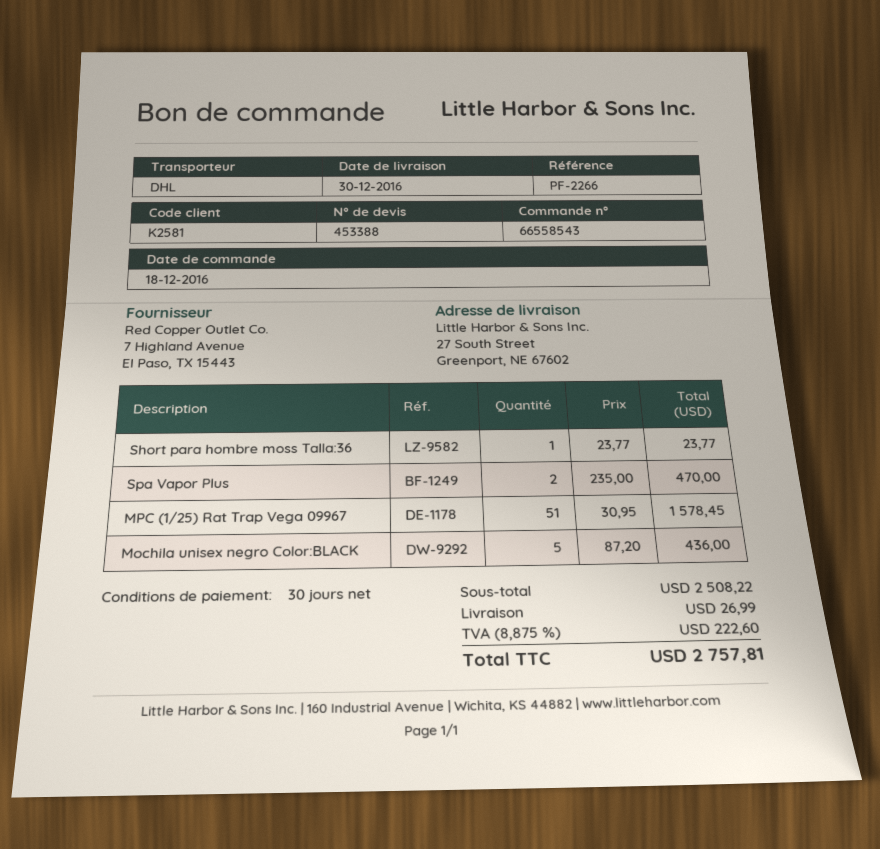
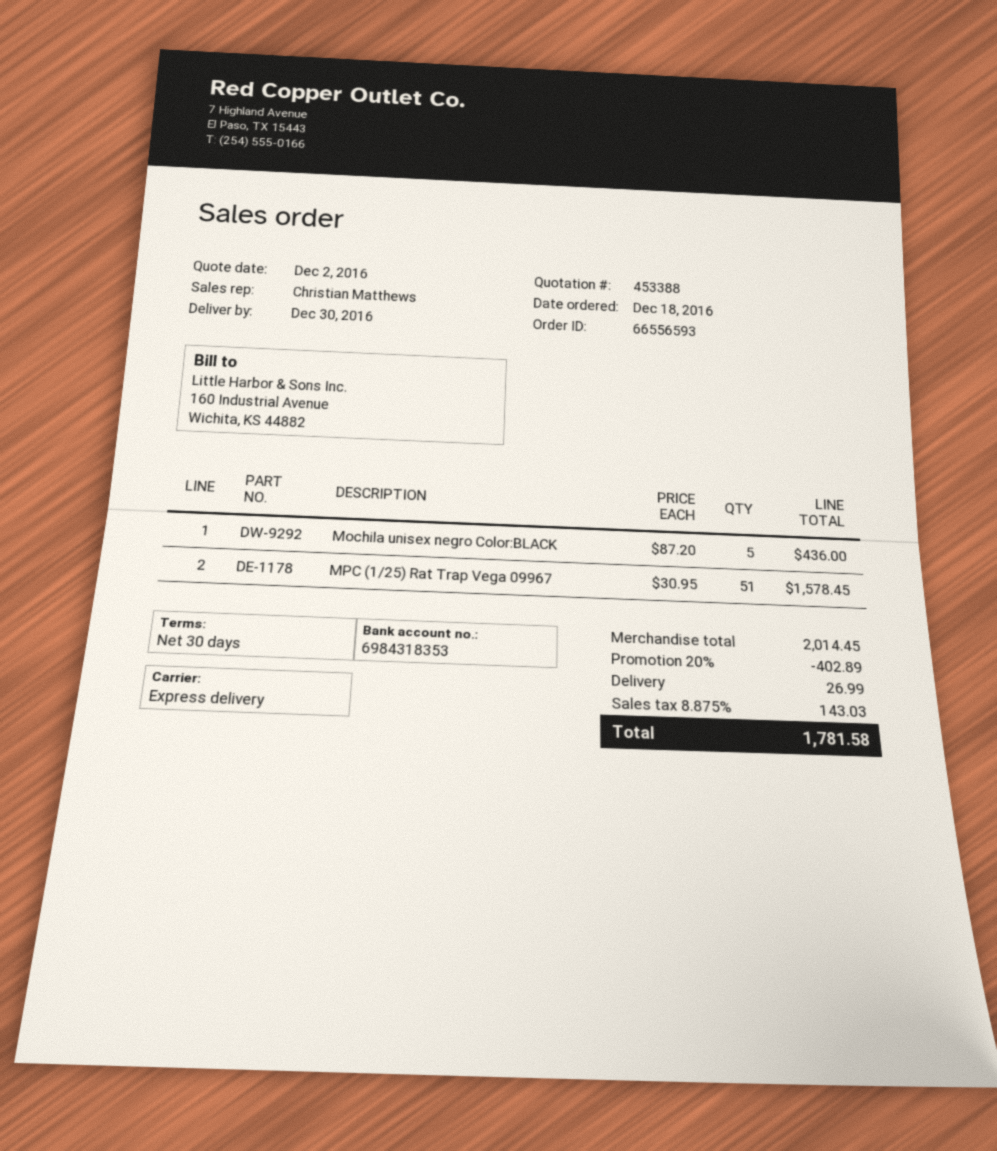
order number: 66558543 -> 66556593
shipping method: DHL -> express
Short para hombre moss Talla:36: 1 x 23.77 = 23.77 -> none
Spa Vapor Plus: 2 x 235.00 = 470.00 -> none
subtotal: 2508.22 -> 2014.45
discount: none -> 20% = 402.89
tax: 8.875% = 222.60 -> 8.875% = 143.03
total: 2757.81 -> 1781.58

